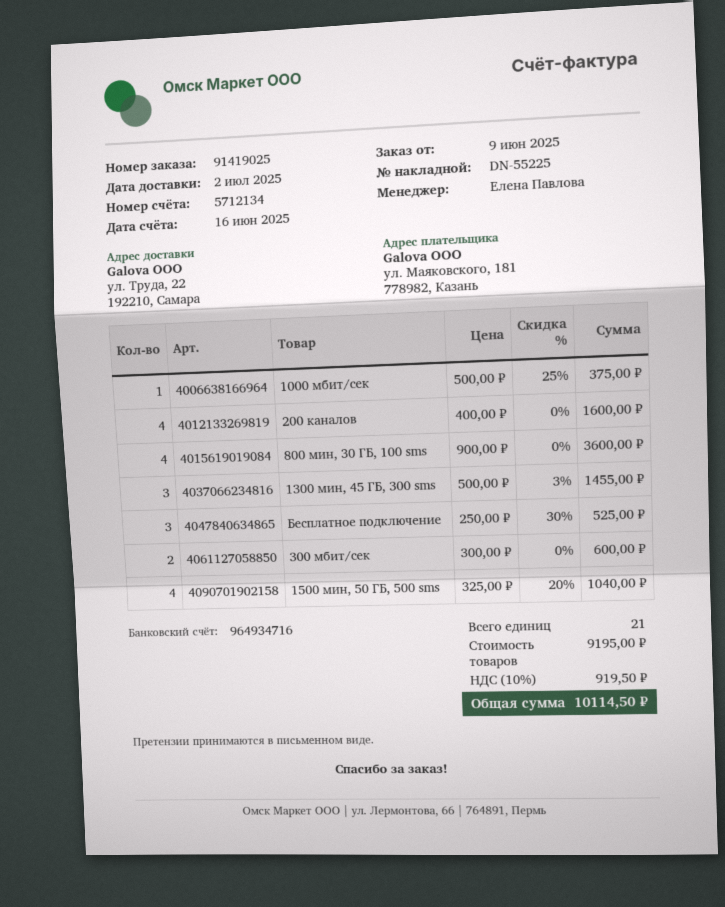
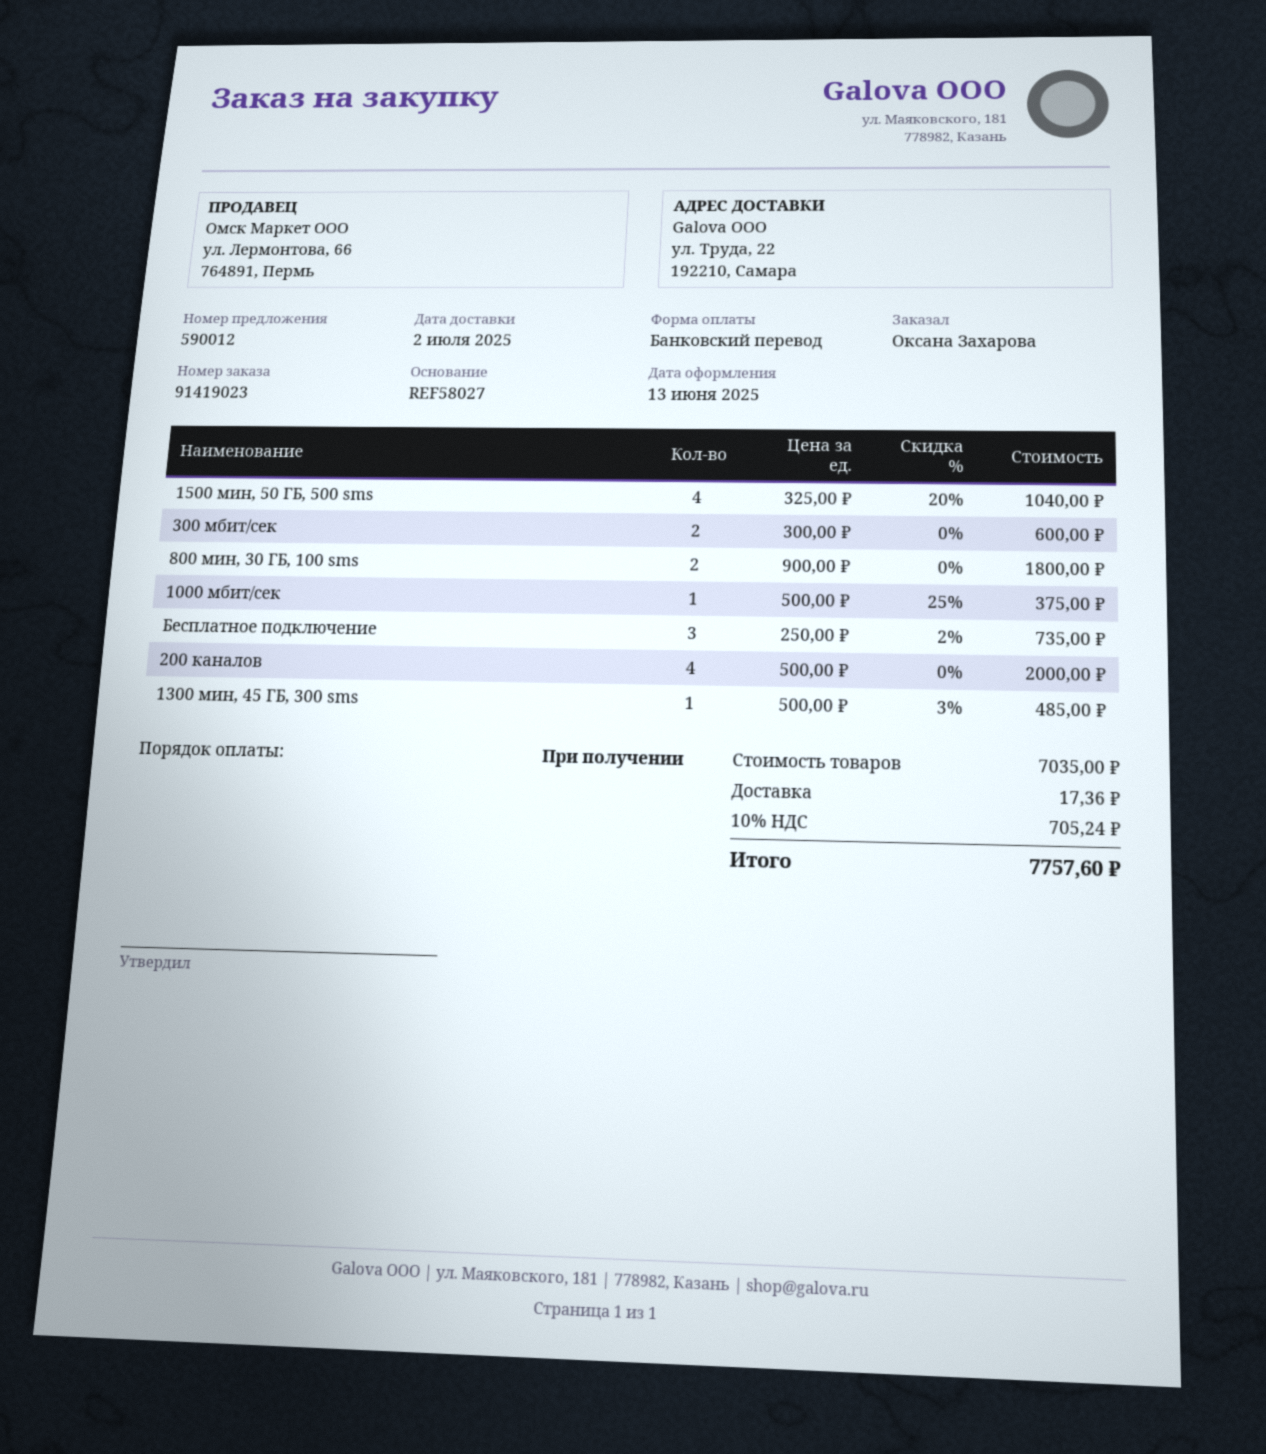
order number: 91419025 -> 91419023
order date: 2025-06-09 -> 2025-06-13
200 каналов: 4 x 400.00 = 1600.00 -> 4 x 500.00 = 2000.00
800 мин, 30 ГБ, 100 sms: 4 x 900.00 = 3600.00 -> 2 x 900.00 = 1800.00
1300 мин, 45 ГБ, 300 sms: 3 x 500.00 - 3% = 1455.00 -> 1 x 500.00 - 3% = 485.00
Бесплатное подключение: 3 x 250.00 - 30% = 525.00 -> 3 x 250.00 - 2% = 735.00
subtotal: 9195.00 -> 7035.00
shipping: none -> 17.36
tax: 10% = 919.50 -> 10% = 705.24
total: 10114.50 -> 7757.60

